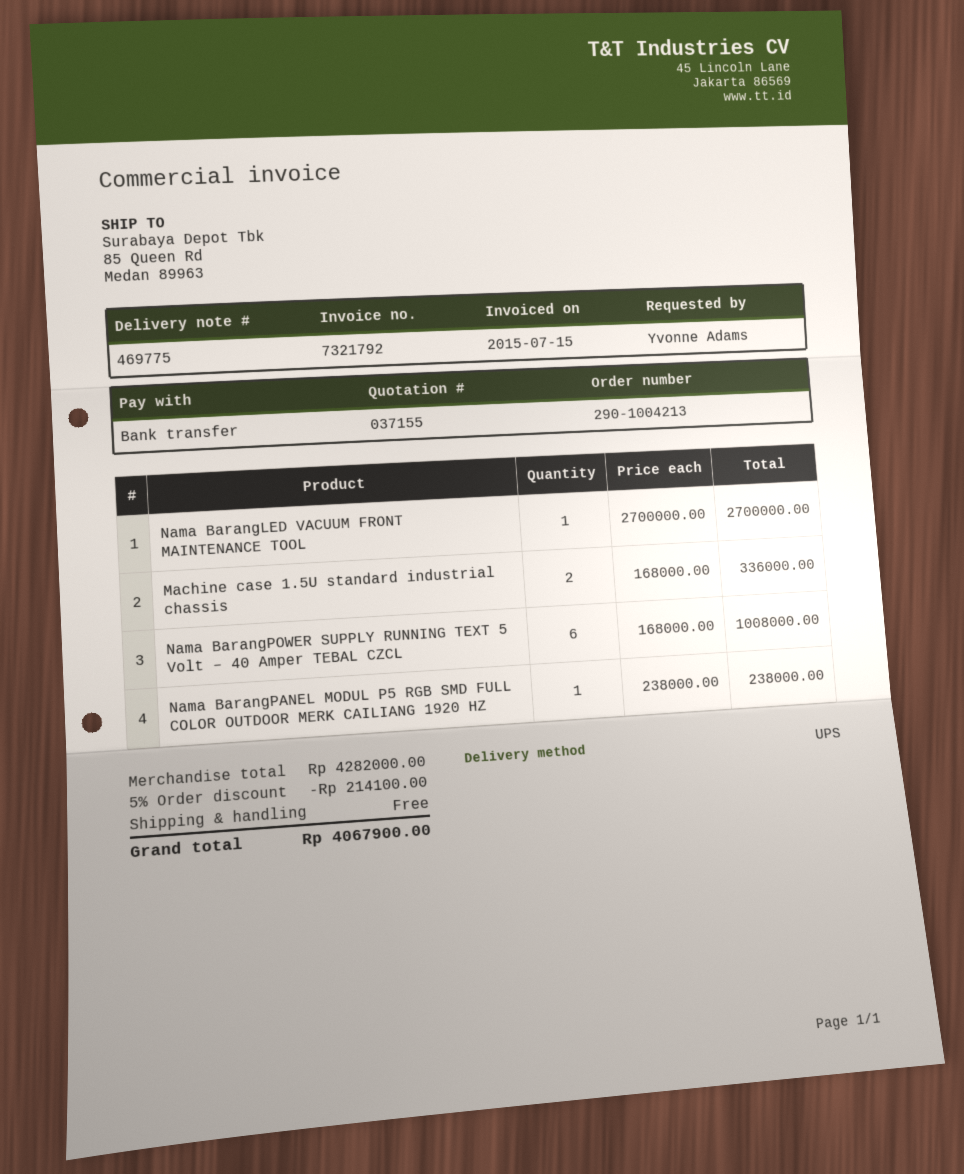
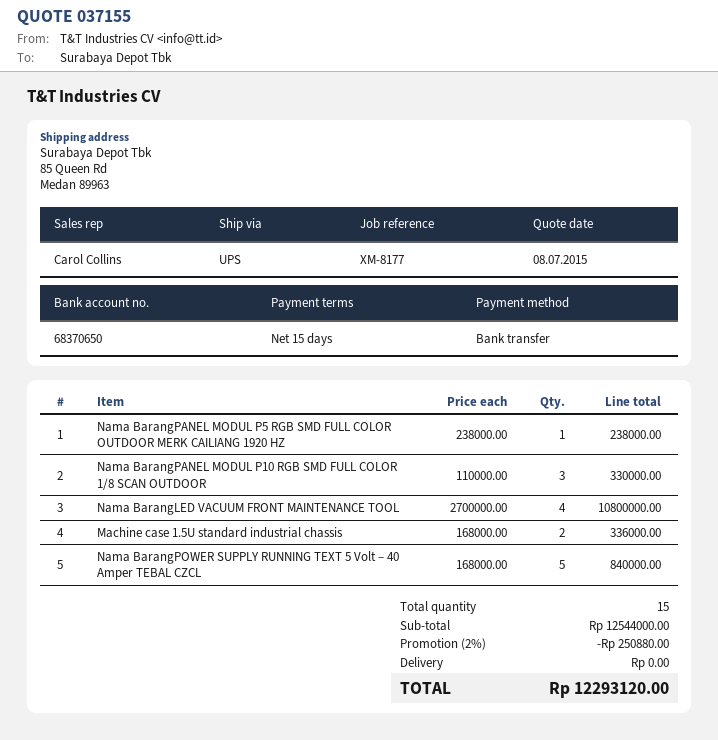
Nama BarangLED VACUUM FRONT MAINTENANCE TOOL: 1 x 2700000.00 = 2700000.00 -> 4 x 2700000.00 = 10800000.00
Nama BarangPOWER SUPPLY RUNNING TEXT 5 Volt – 40 Amper TEBAL CZCL: 6 x 168000.00 = 1008000.00 -> 5 x 168000.00 = 840000.00
Nama BarangPANEL MODUL P10 RGB SMD FULL COLOR 1/8 SCAN OUTDOOR: none -> 3 x 110000.00 = 330000.00
subtotal: 4282000.00 -> 12544000.00
discount: 5% = 214100.00 -> 2% = 250880.00
total: 4067900.00 -> 12293120.00

